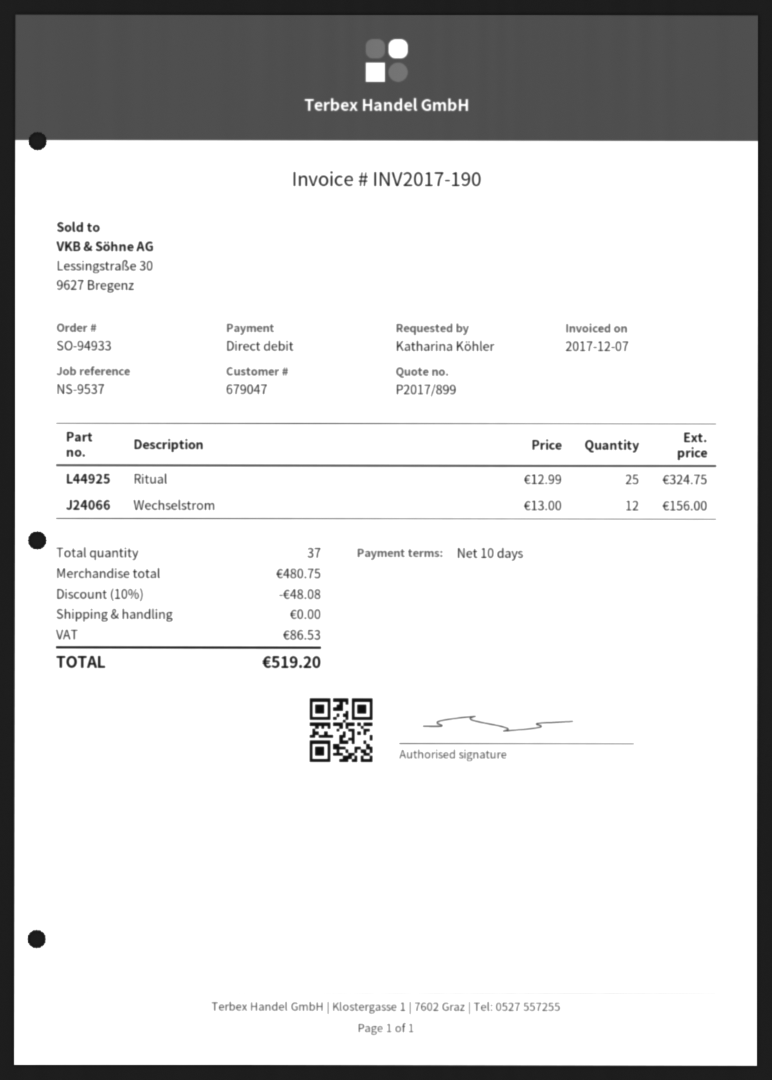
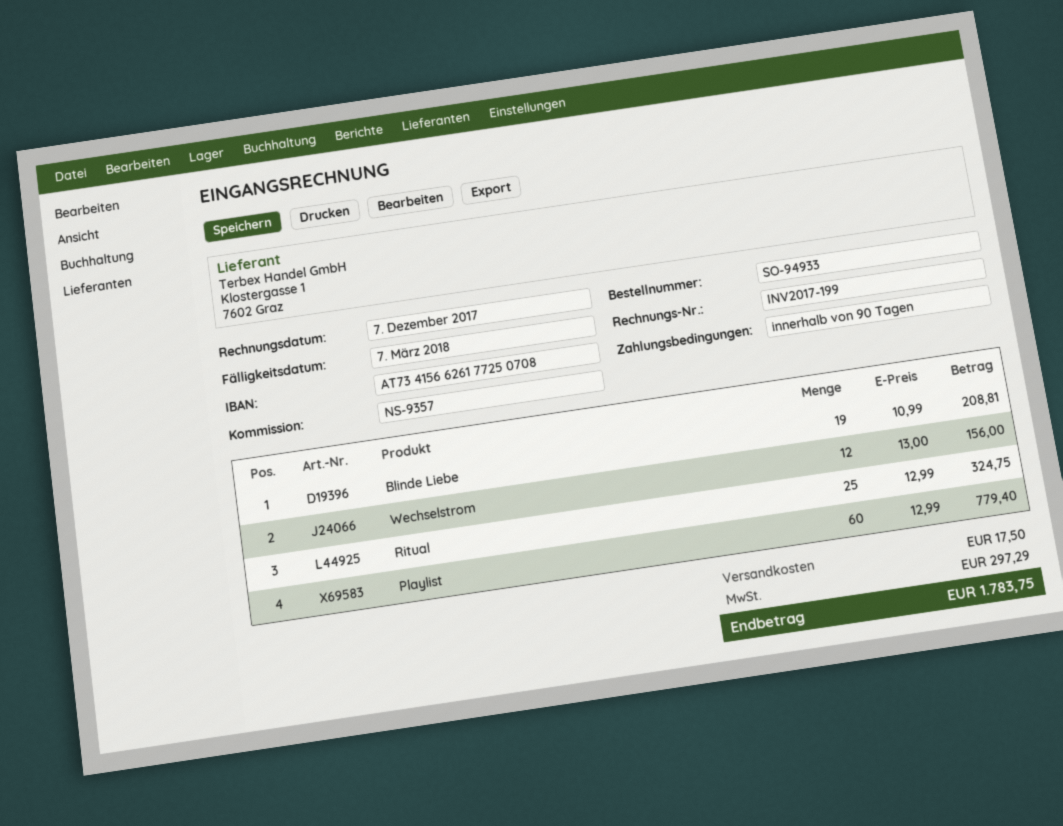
invoice number: INV2017-190 -> INV2017-199
payment terms: 10 days -> 90 days
reference: NS-9537 -> NS-9357
Blinde Liebe: none -> 19 x 10.99 = 208.81
Playlist: none -> 60 x 12.99 = 779.40
discount: 10% = 48.08 -> none
shipping: 0.00 -> 17.50
tax: 86.53 -> 297.29
total: 519.20 -> 1783.75

